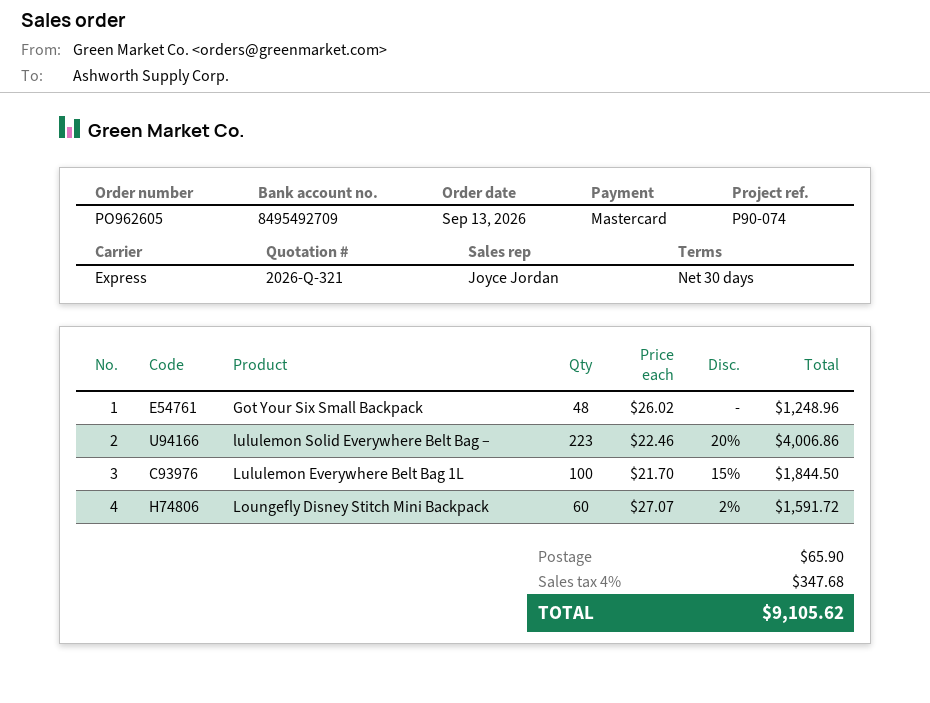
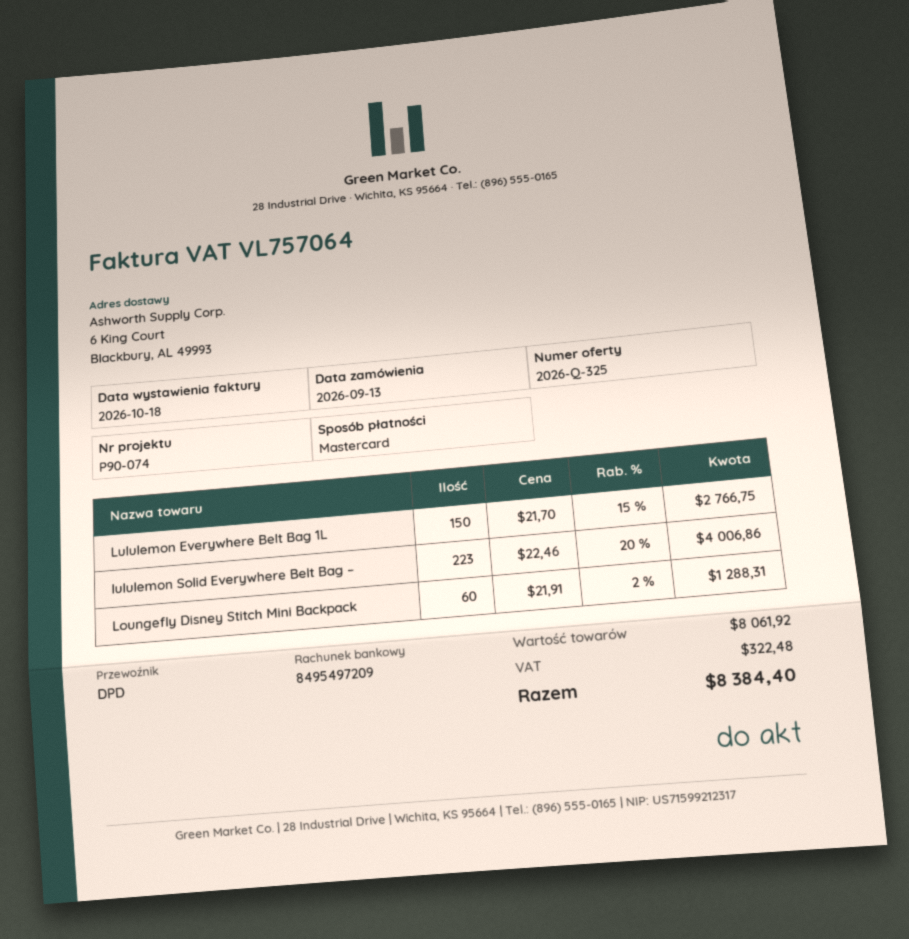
quote number: 2026-Q-321 -> 2026-Q-325
bank account: 8495492709 -> 8495497209
shipping method: express -> DPD
Got Your Six Small Backpack: 48 x 26.02 = 1248.96 -> none
Lululemon Everywhere Belt Bag 1L: 100 x 21.70 - 15% = 1844.50 -> 150 x 21.70 - 15% = 2766.75
Loungefly Disney Stitch Mini Backpack: 60 x 27.07 - 2% = 1591.72 -> 60 x 21.91 - 2% = 1288.31
shipping: 65.90 -> none
tax: 347.68 -> 322.48
total: 9105.62 -> 8384.40

